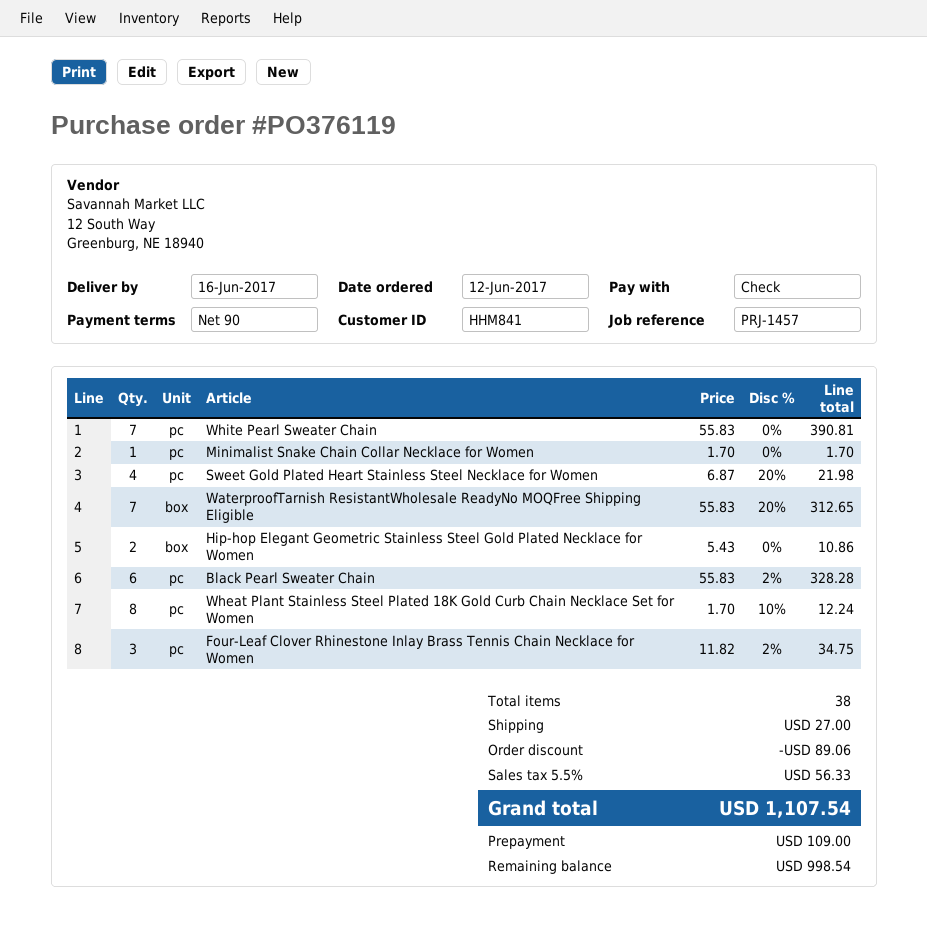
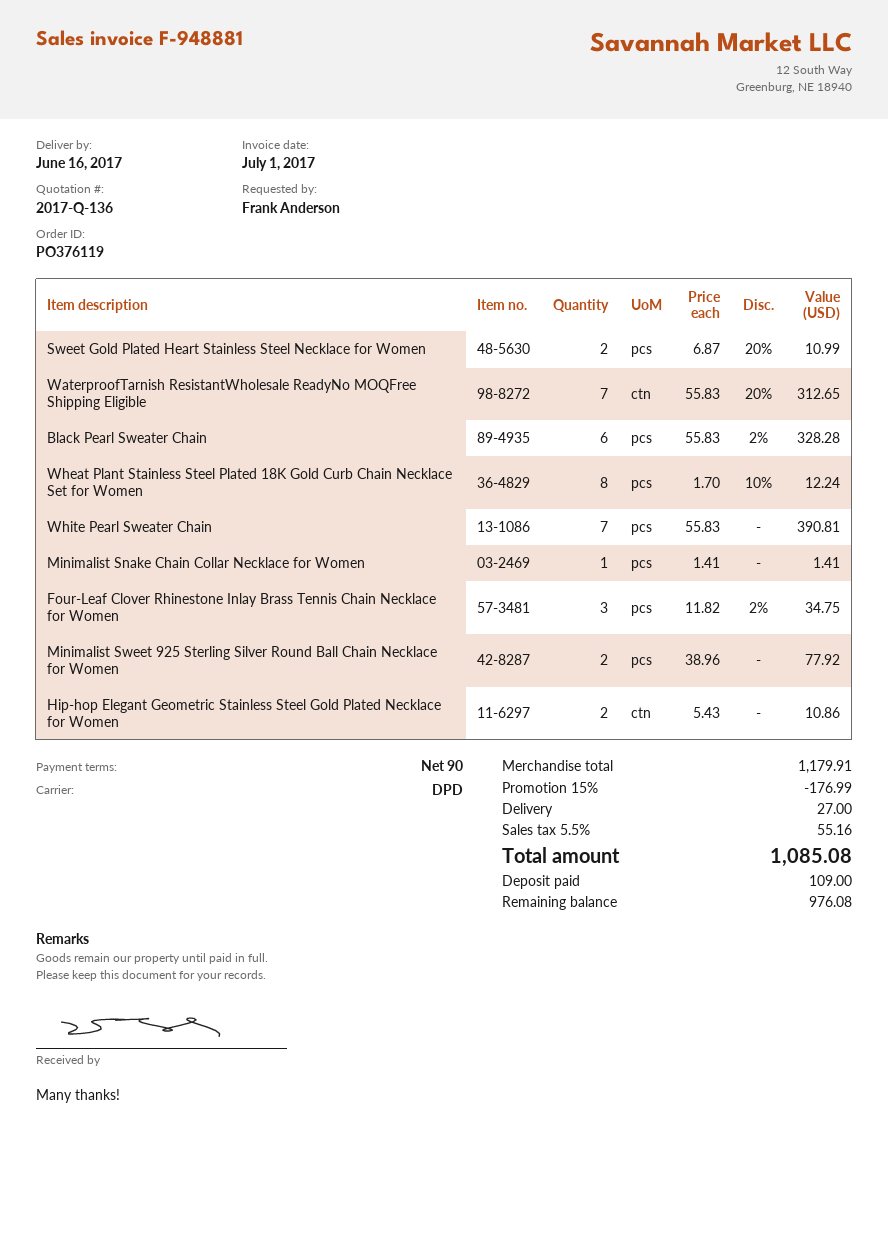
Minimalist Snake Chain Collar Necklace for Women: 1 x 1.70 = 1.70 -> 1 x 1.41 = 1.41
Sweet Gold Plated Heart Stainless Steel Necklace for Women: 4 x 6.87 - 20% = 21.98 -> 2 x 6.87 - 20% = 10.99
Minimalist Sweet 925 Sterling Silver Round Ball Chain Necklace for Women: none -> 2 x 38.96 = 77.92
discount: 89.06 -> 176.99
tax: 5.5% = 56.33 -> 5.5% = 55.16
total: 1107.54 -> 1085.08
balance: 998.54 -> 976.08

